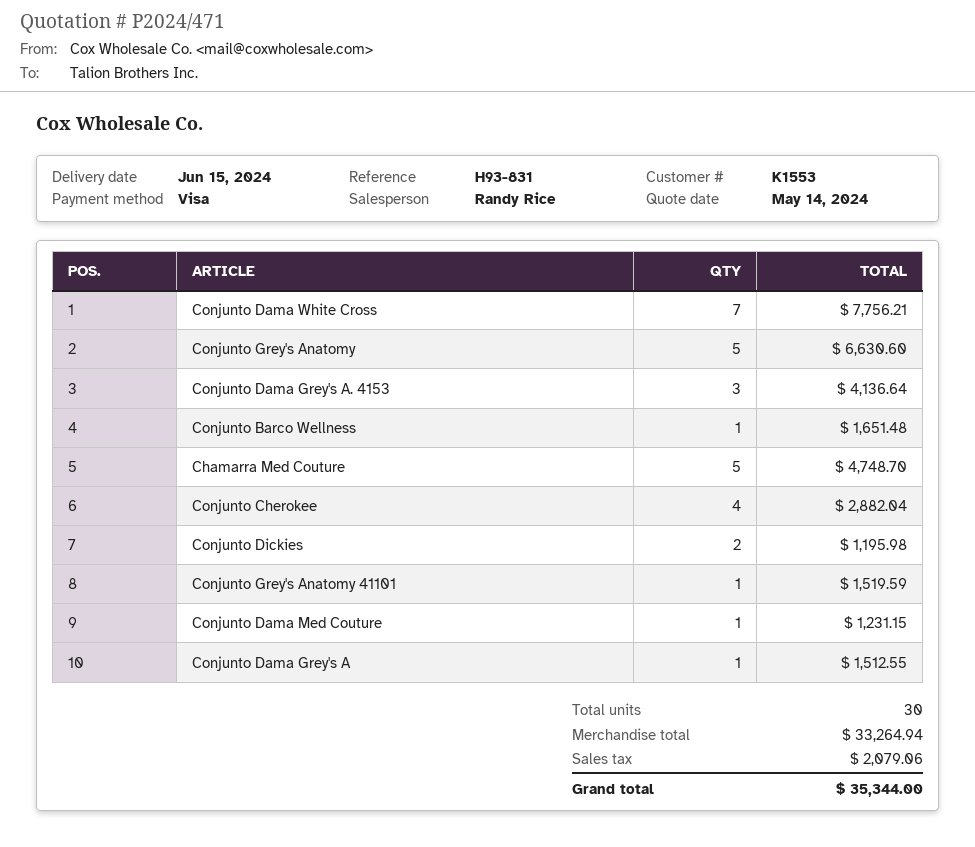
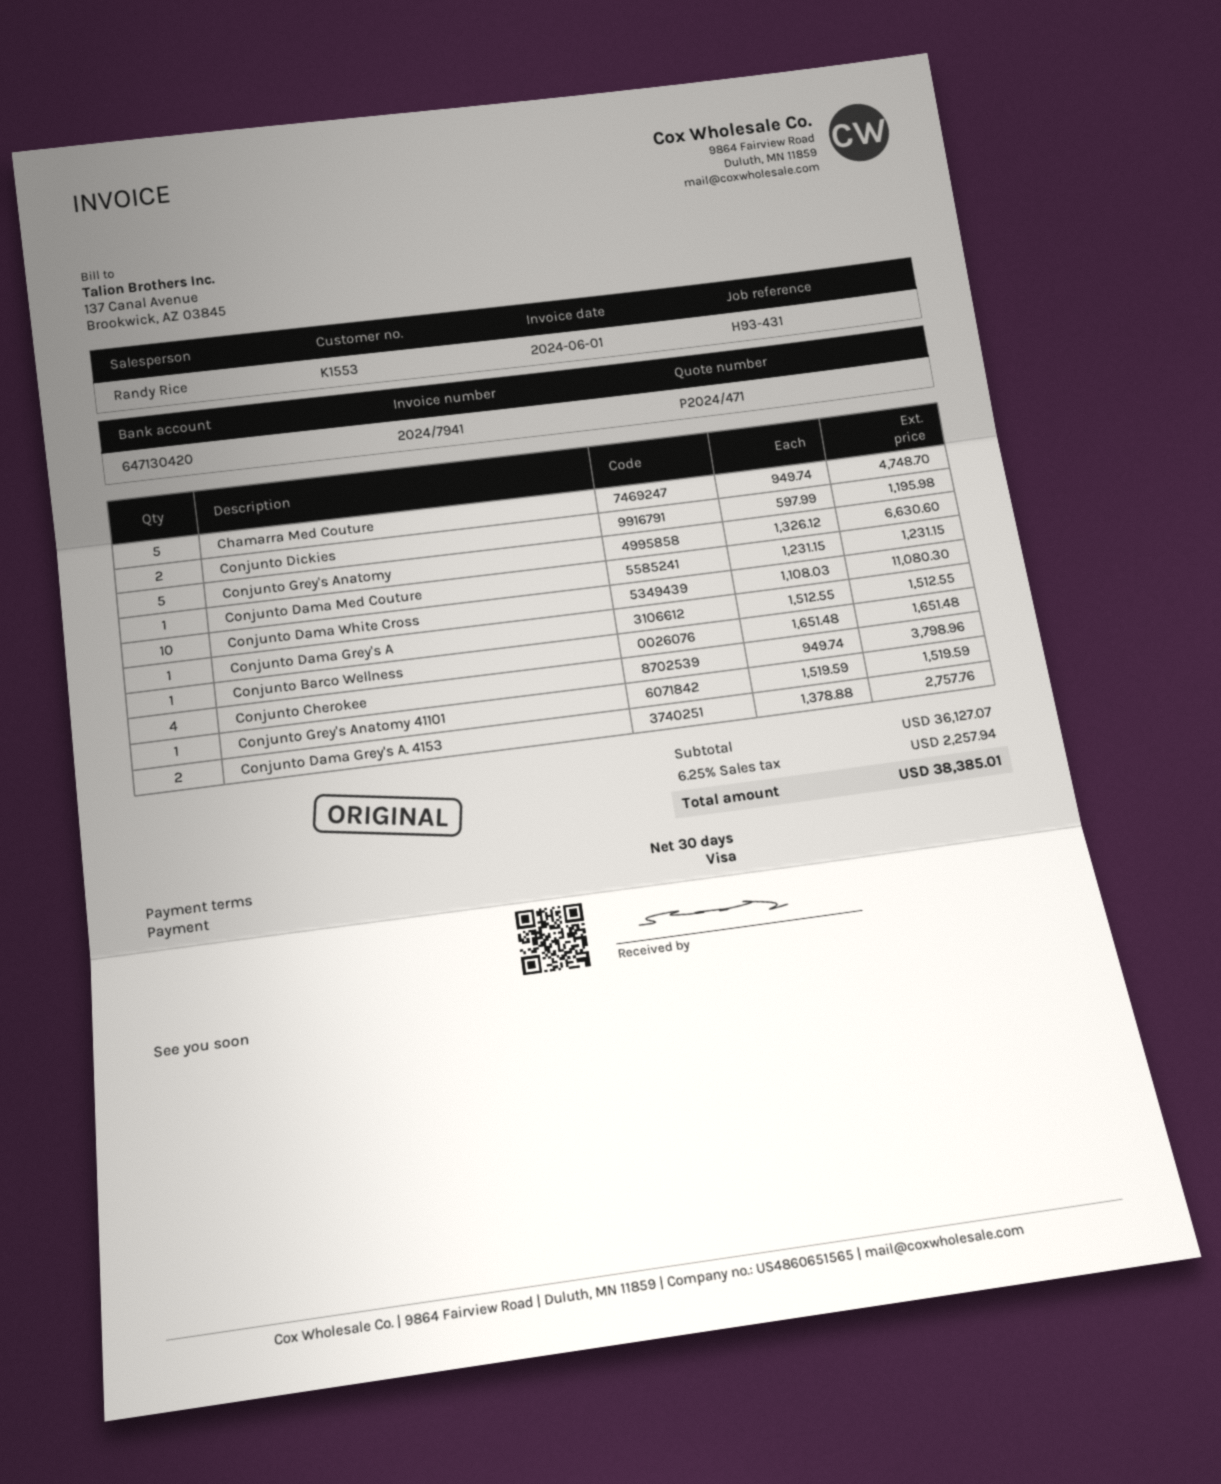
reference: H93-831 -> H93-431
Conjunto Dama White Cross: 7 for 7756.21 -> 10 for 11080.30
Conjunto Dama Grey's A. 4153: 3 for 4136.64 -> 2 for 2757.76
Conjunto Cherokee: 4 for 2882.04 -> 4 for 3798.96
subtotal: 33264.94 -> 36127.07
tax: 2079.06 -> 2257.94
total: 35344.00 -> 38385.01

